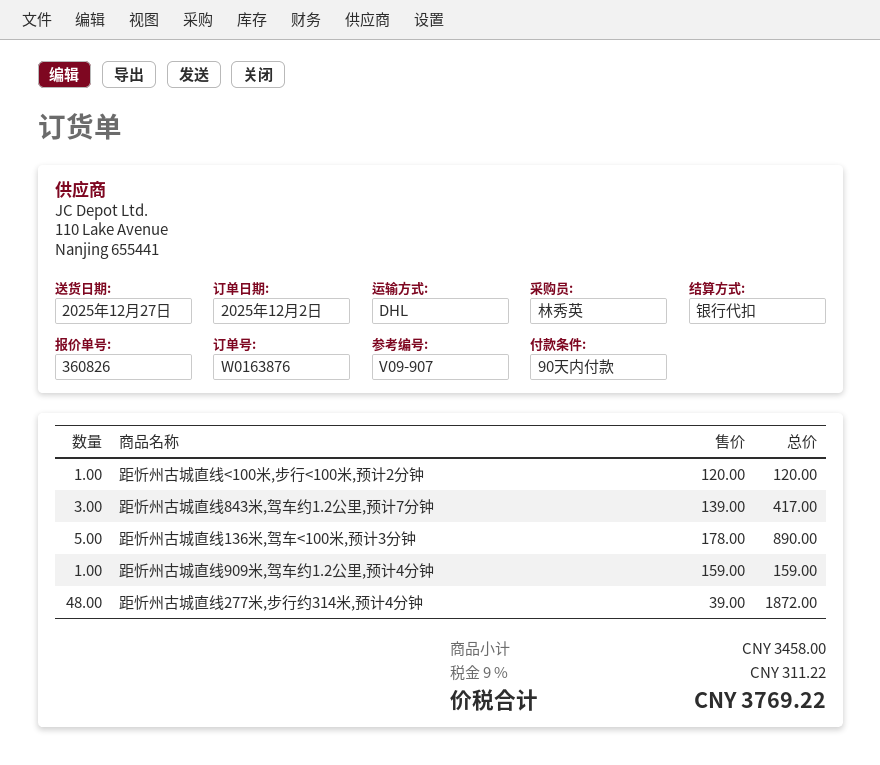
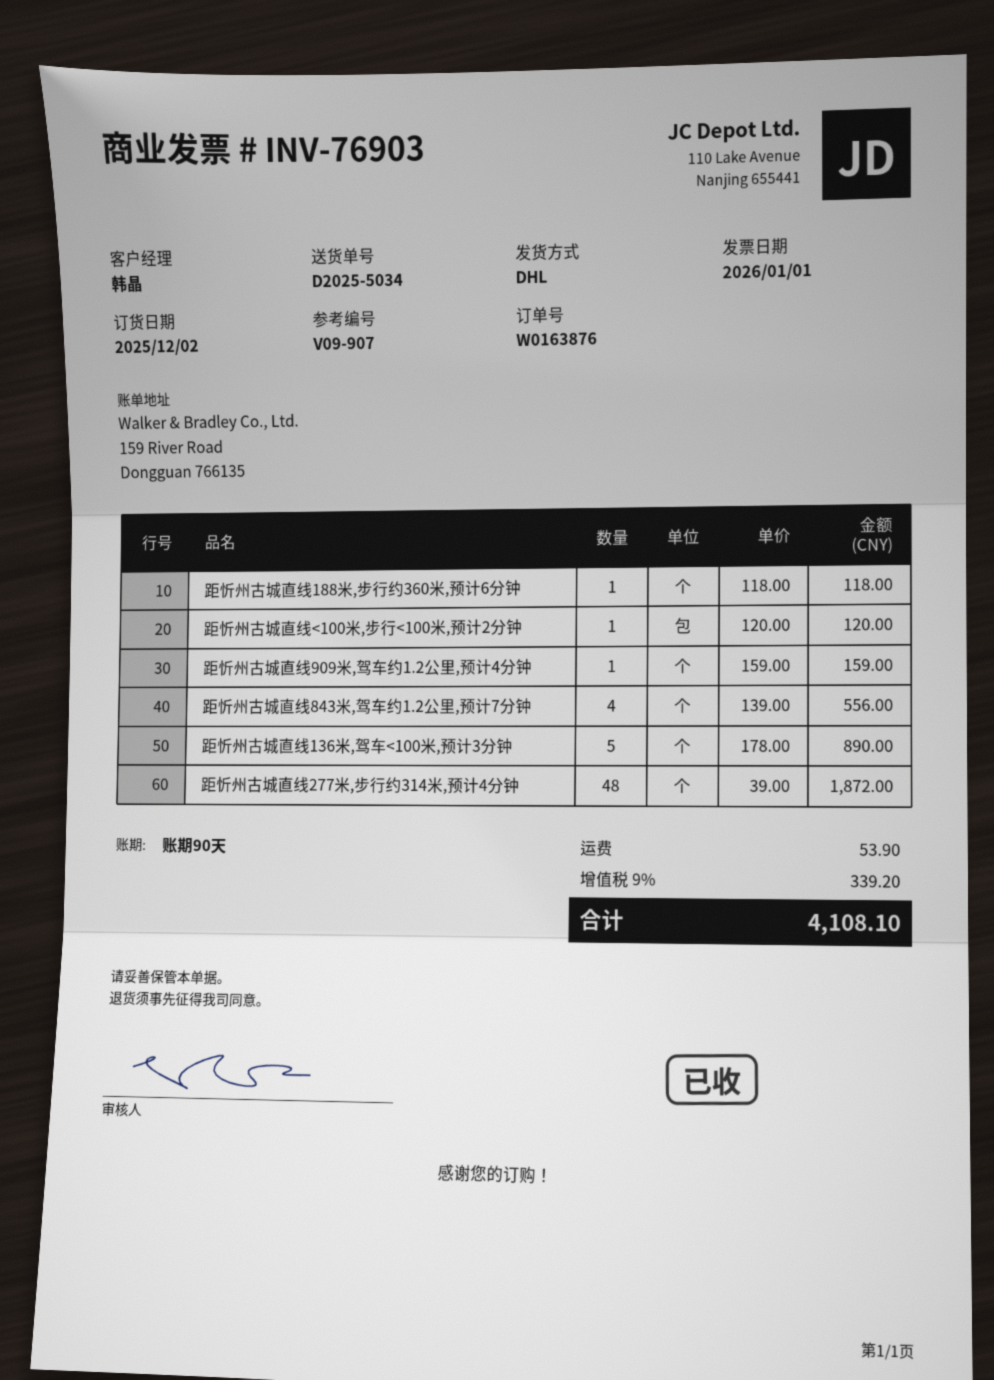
距忻州古城直线843米,驾车约1.2公里,预计7分钟: 3 x 139.00 = 417.00 -> 4 x 139.00 = 556.00
距忻州古城直线188米,步行约360米,预计6分钟: none -> 1 x 118.00 = 118.00
shipping: none -> 53.90
tax: 9% = 311.22 -> 9% = 339.20
total: 3769.22 -> 4108.10

